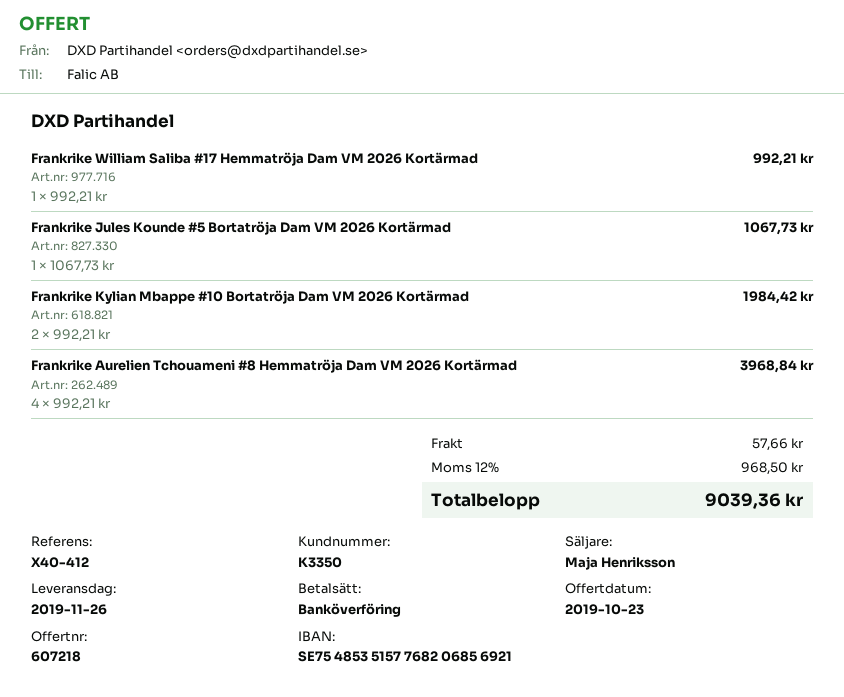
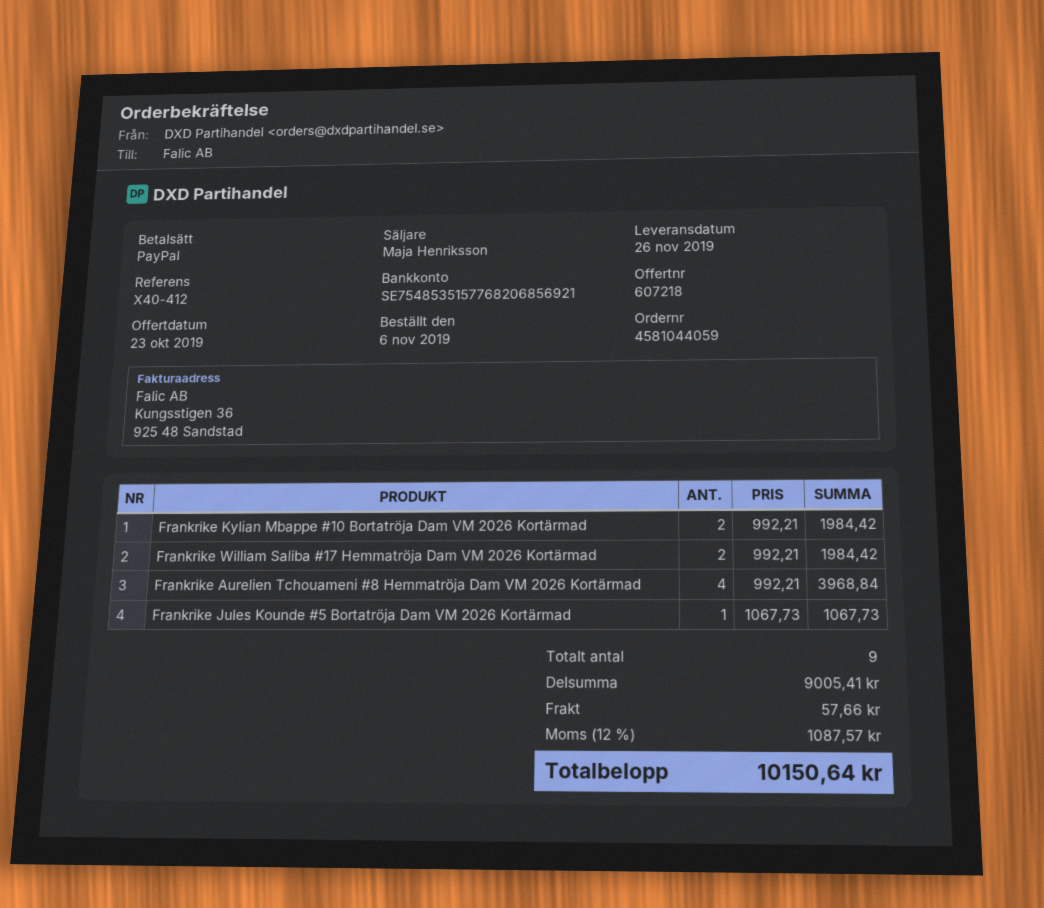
payment method: bank transfer -> PayPal
Frankrike William Saliba #17 Hemmatröja Dam VM 2026 Kortärmad: 1 x 992.21 = 992.21 -> 2 x 992.21 = 1984.42
tax: 12% = 968.50 -> 12% = 1087.57
total: 9039.36 -> 10150.64

